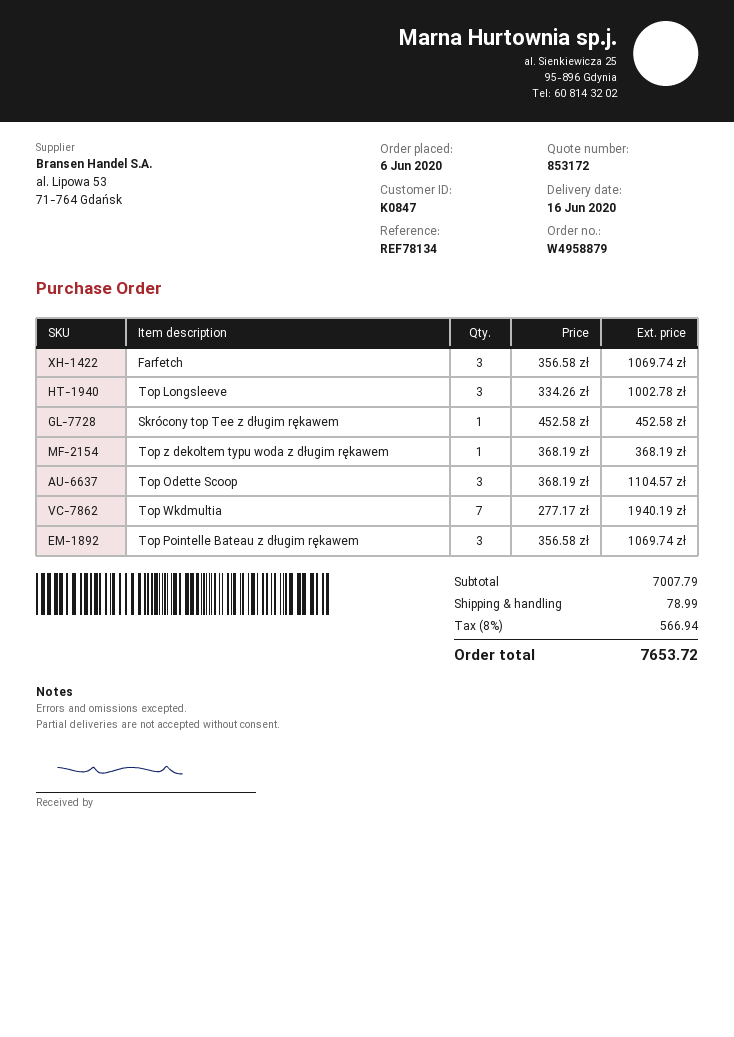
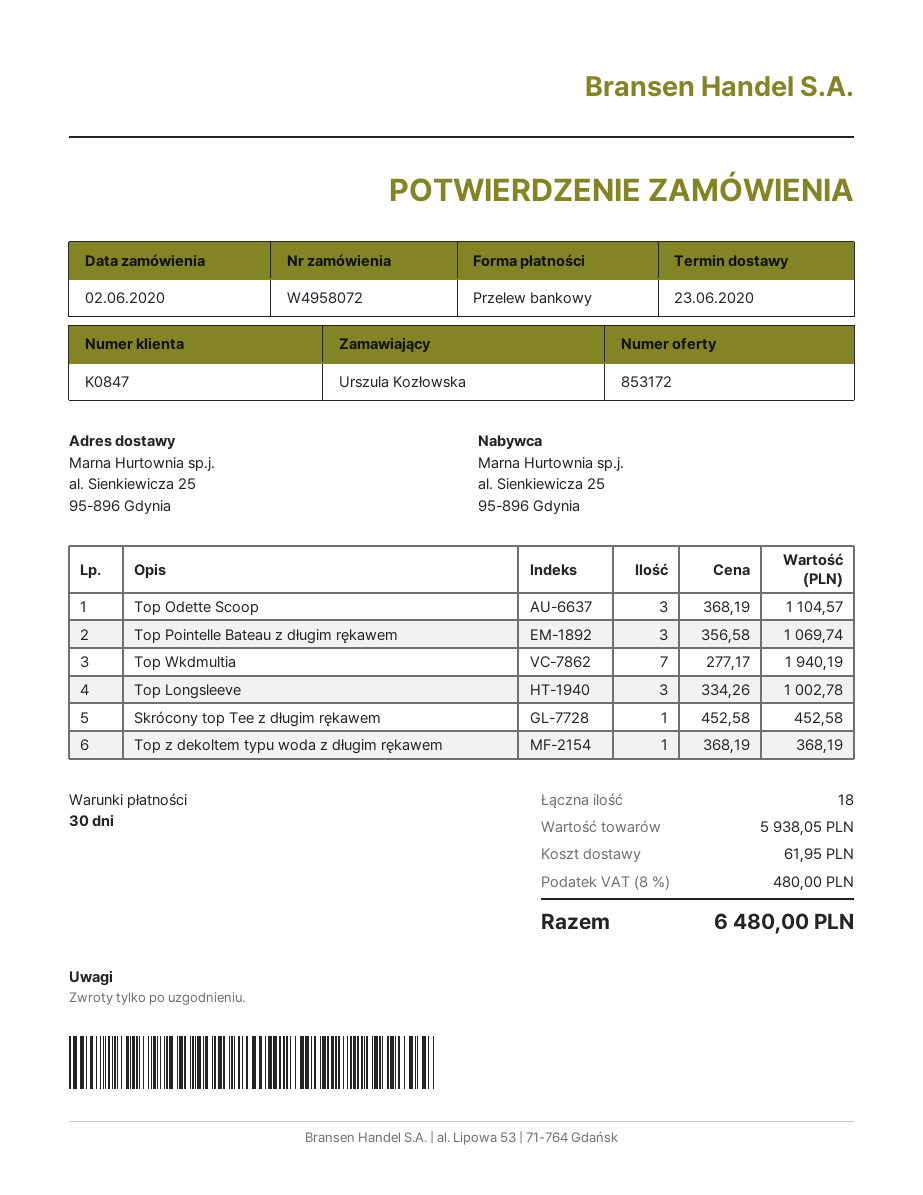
order number: W4958879 -> W4958072
order date: 2020-06-06 -> 2020-06-02
delivery date: 2020-06-16 -> 2020-06-23
Farfetch: 3 x 356.58 = 1069.74 -> none
subtotal: 7007.79 -> 5938.05
shipping: 78.99 -> 61.95
tax: 8% = 566.94 -> 8% = 480.00
total: 7653.72 -> 6480.00

